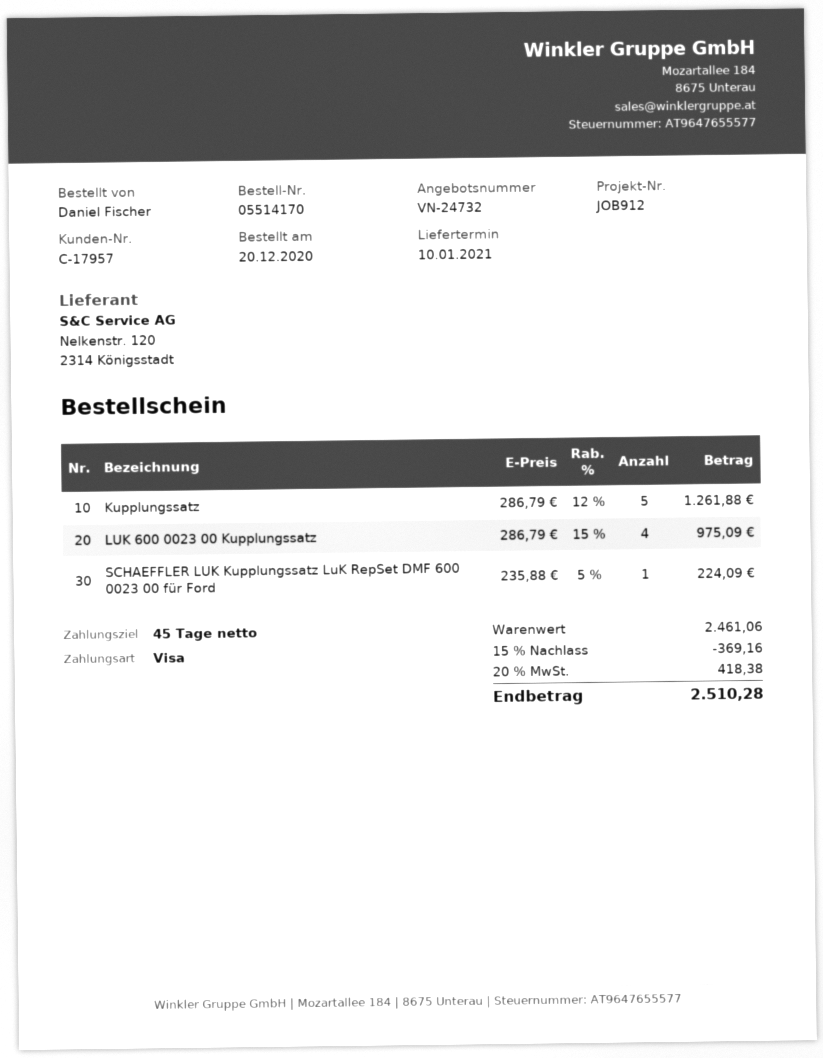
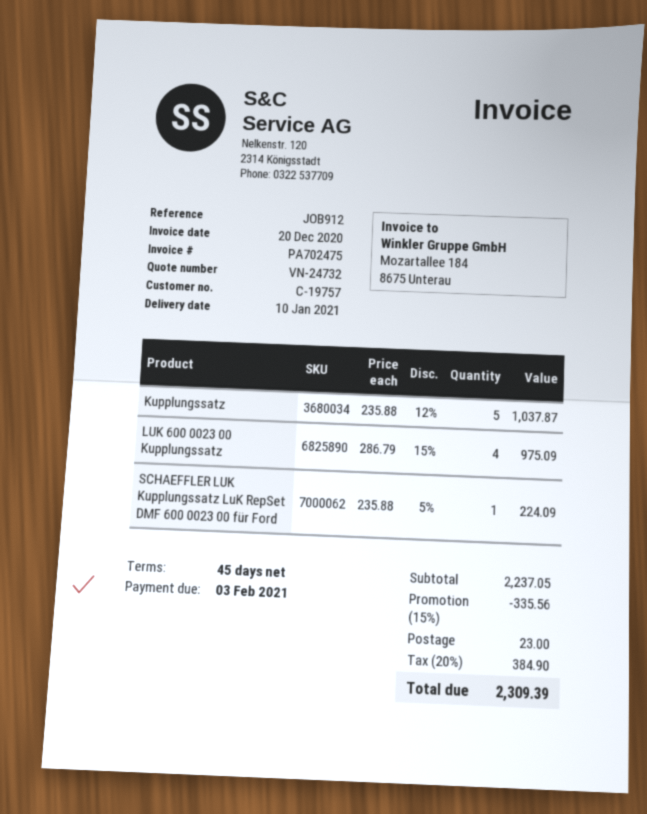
customer number: C-17957 -> C-19757
Kupplungssatz: 5 x 286.79 - 12% = 1261.88 -> 5 x 235.88 - 12% = 1037.87
subtotal: 2461.06 -> 2237.05
discount: 15% = 369.16 -> 15% = 335.56
shipping: none -> 23.00
tax: 20% = 418.38 -> 20% = 384.90
total: 2510.28 -> 2309.39

